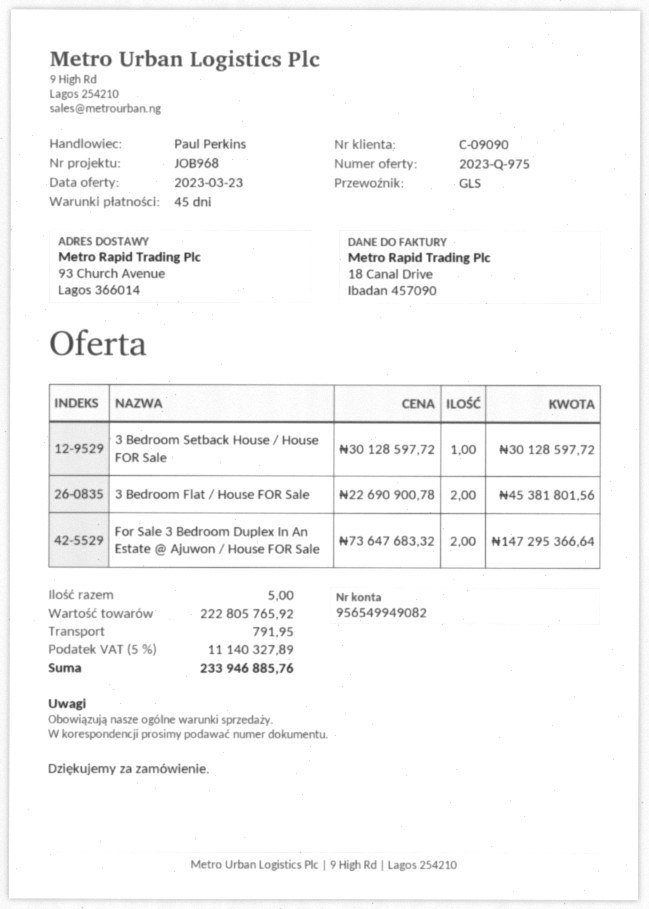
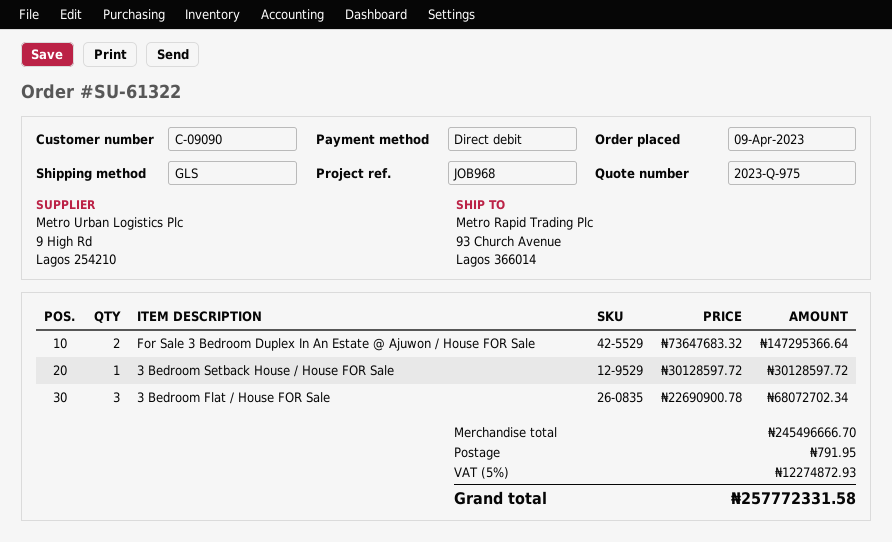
3 Bedroom Flat / House FOR Sale: 2 x 22690900.78 = 45381801.56 -> 3 x 22690900.78 = 68072702.34
subtotal: 222805765.92 -> 245496666.70
tax: 5% = 11140327.89 -> 5% = 12274872.93
total: 233946885.76 -> 257772331.58

